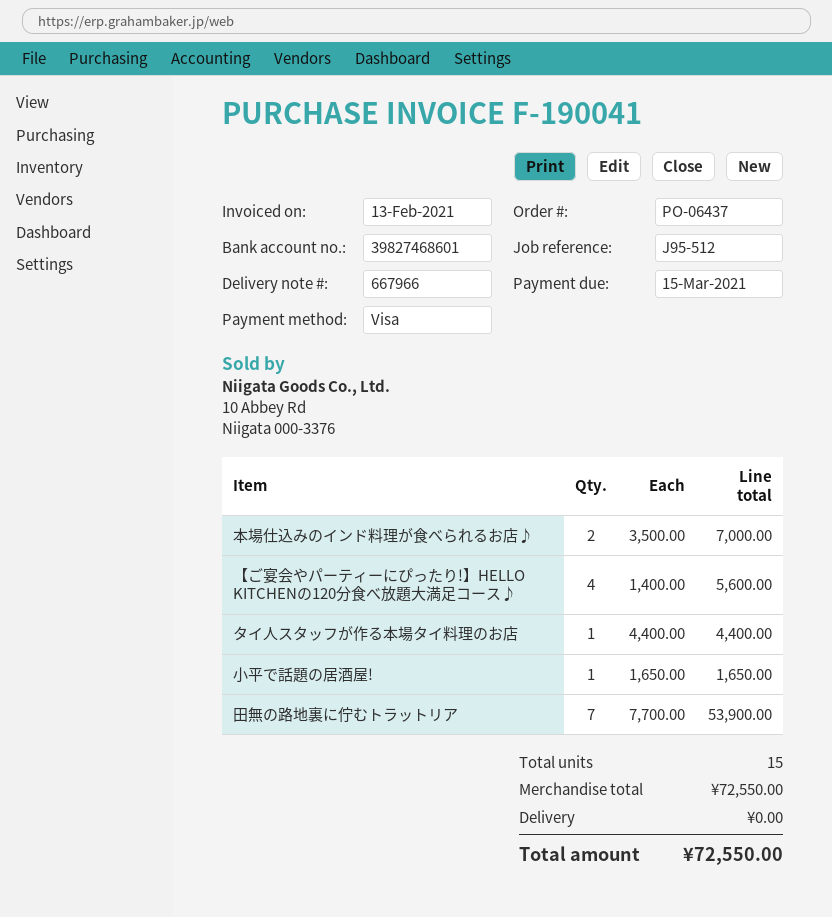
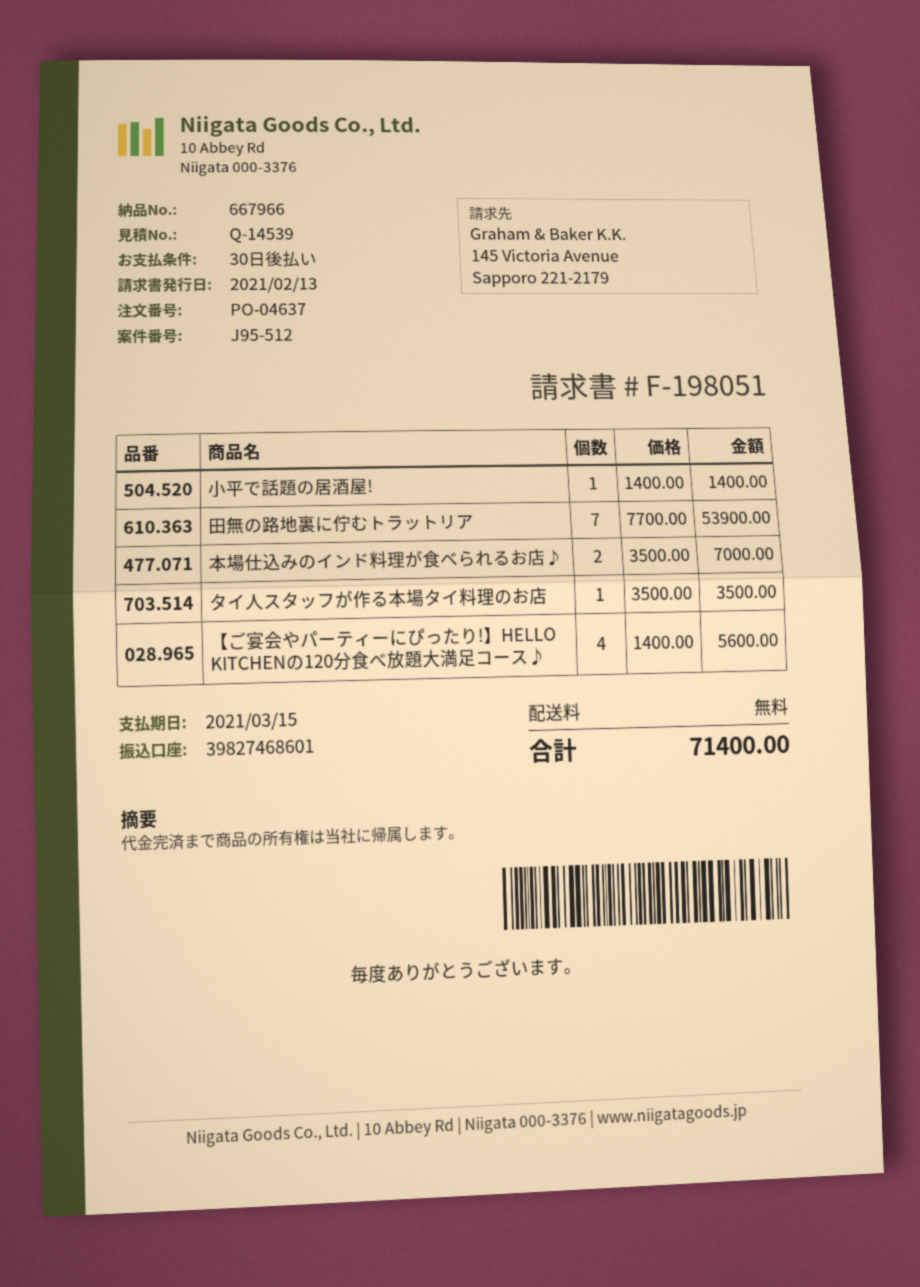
order number: PO-06437 -> PO-04637
invoice number: F-190041 -> F-198051
タイ人スタッフが作る本場タイ料理のお店: 1 x 4400.00 = 4400.00 -> 1 x 3500.00 = 3500.00
小平で話題の居酒屋!: 1 x 1650.00 = 1650.00 -> 1 x 1400.00 = 1400.00
total: 72550.00 -> 71400.00

